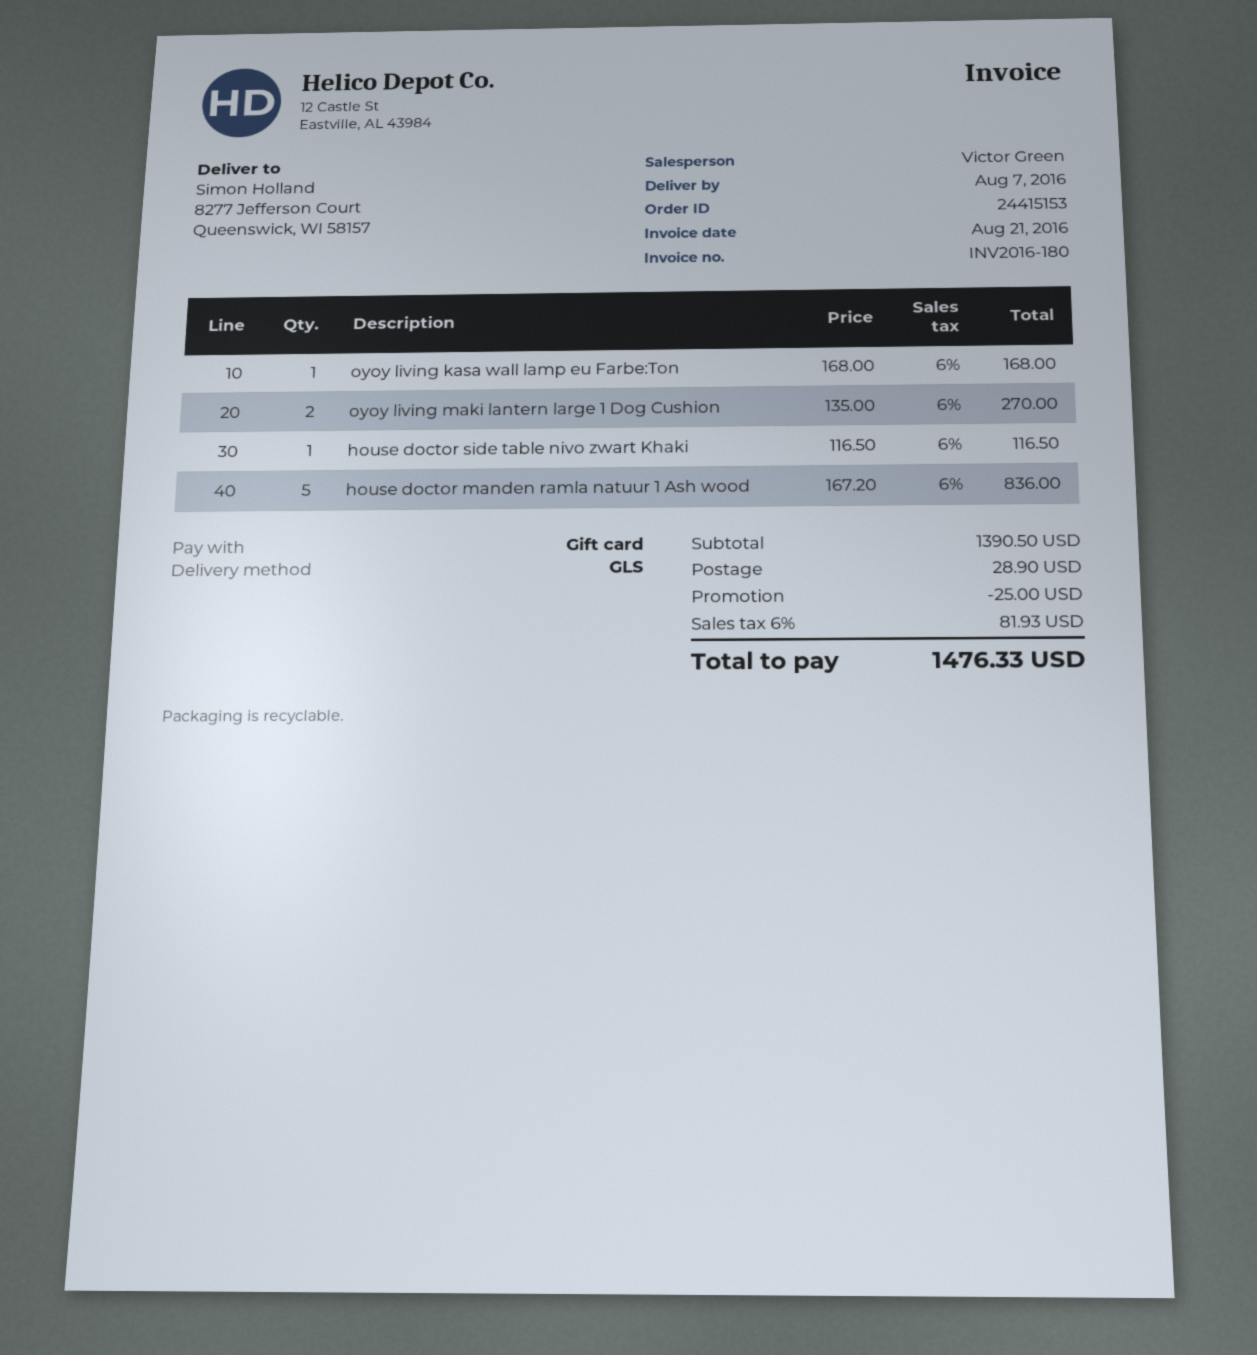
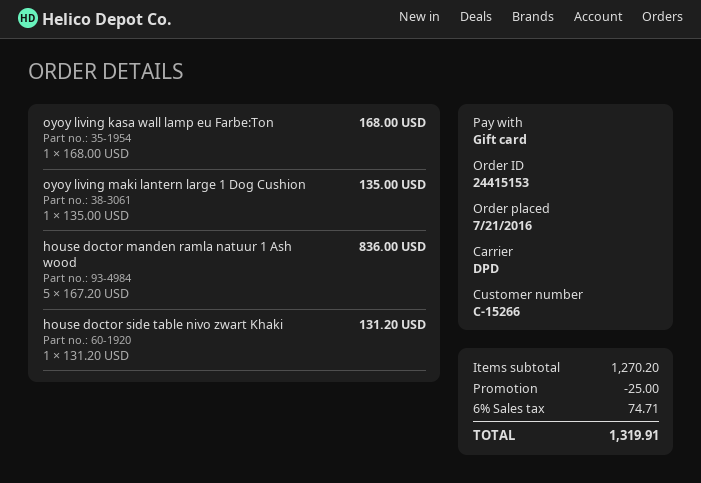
shipping method: GLS -> DPD
oyoy living maki lantern large 1 Dog Cushion: 2 x 135.00 = 270.00 -> 1 x 135.00 = 135.00
house doctor side table nivo zwart Khaki: 1 x 116.50 = 116.50 -> 1 x 131.20 = 131.20
subtotal: 1390.50 -> 1270.20
shipping: 28.90 -> none
tax: 6% = 81.93 -> 6% = 74.71
total: 1476.33 -> 1319.91

